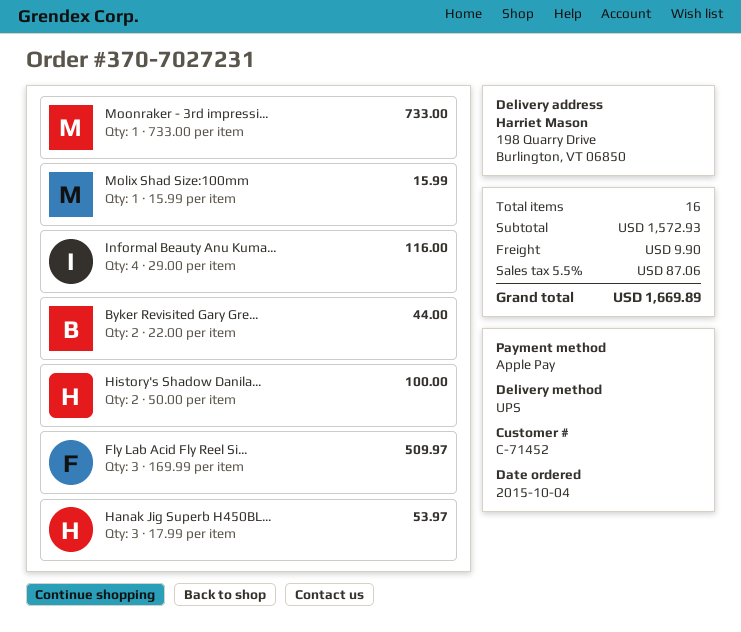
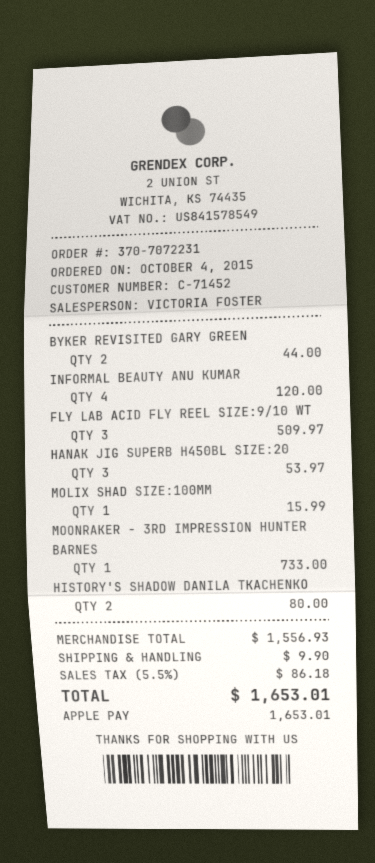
order number: 370-7027231 -> 370-7072231
Informal Beauty Anu Kuma...: 4 for 116.00 -> 4 for 120.00
History's Shadow Danila...: 2 for 100.00 -> 2 for 80.00
subtotal: 1572.93 -> 1556.93
tax: 5.5% = 87.06 -> 5.5% = 86.18
total: 1669.89 -> 1653.01

